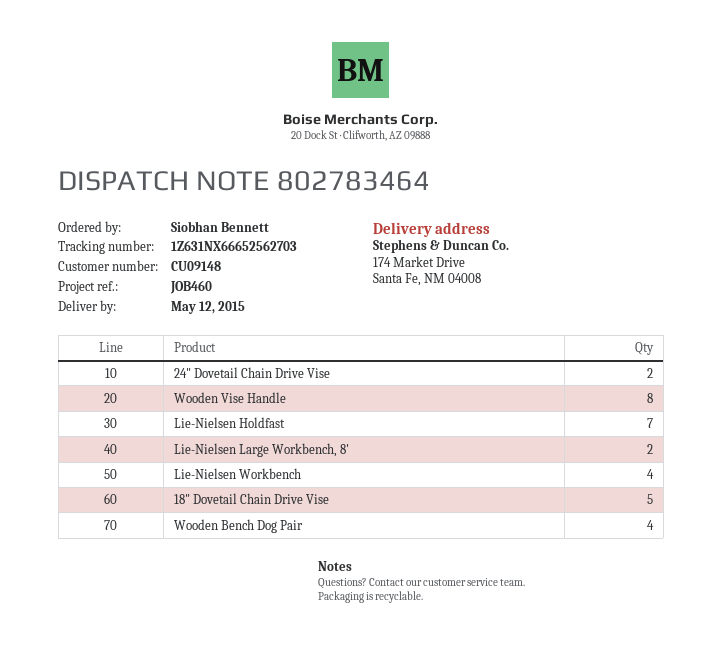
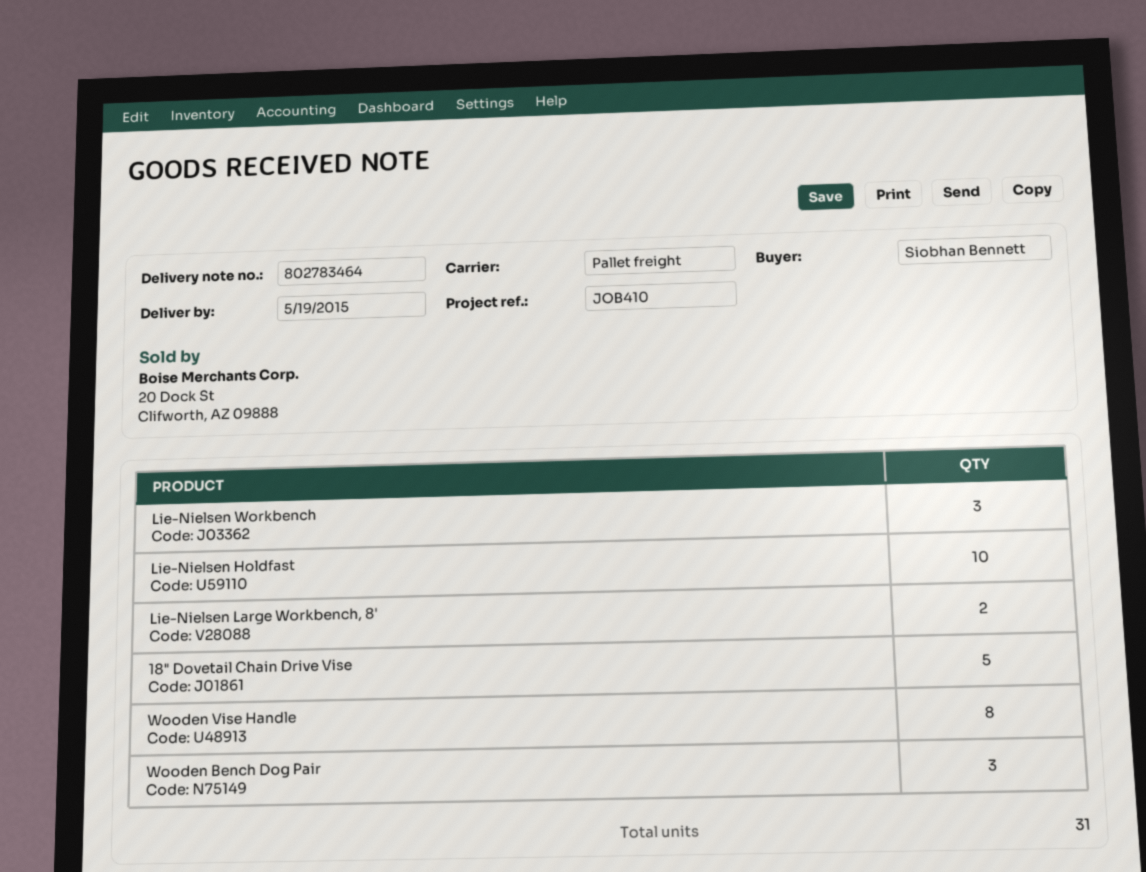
delivery date: 2015-05-12 -> 2015-05-19
reference: JOB460 -> JOB410
24" Dovetail Chain Drive Vise: 2 -> none
Lie-Nielsen Holdfast: 7 -> 10
Lie-Nielsen Workbench: 4 -> 3
Wooden Bench Dog Pair: 4 -> 3

